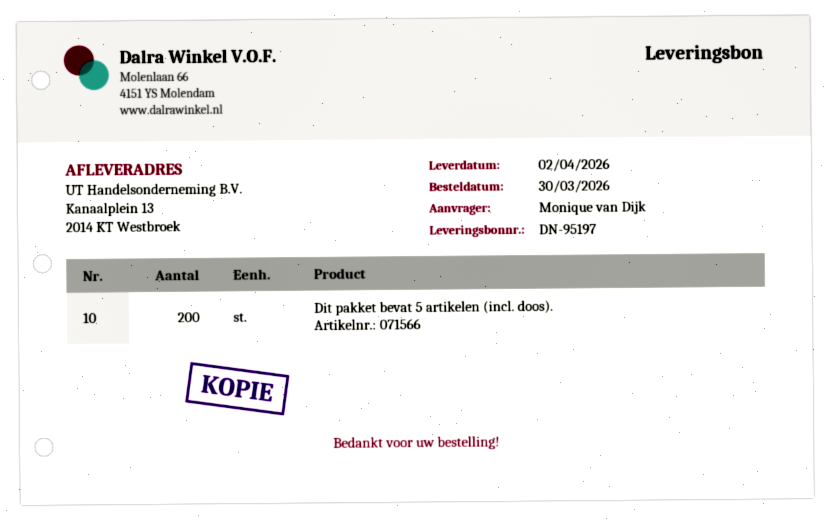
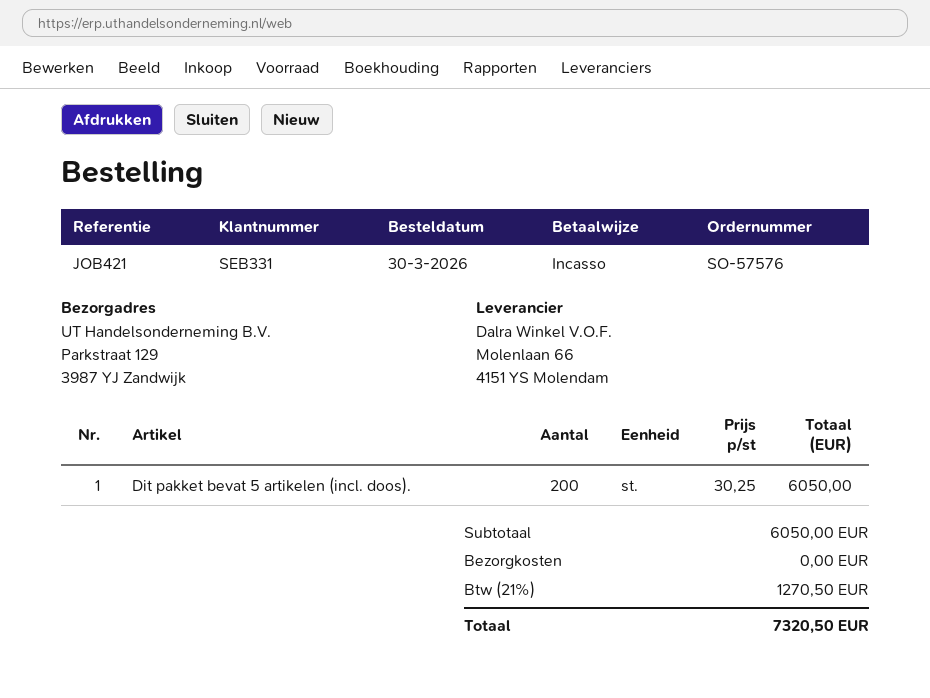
ship to: Kanaalplein 13, 2014 KT Westbroek -> Parkstraat 129, 3987 YJ Zandwijk

